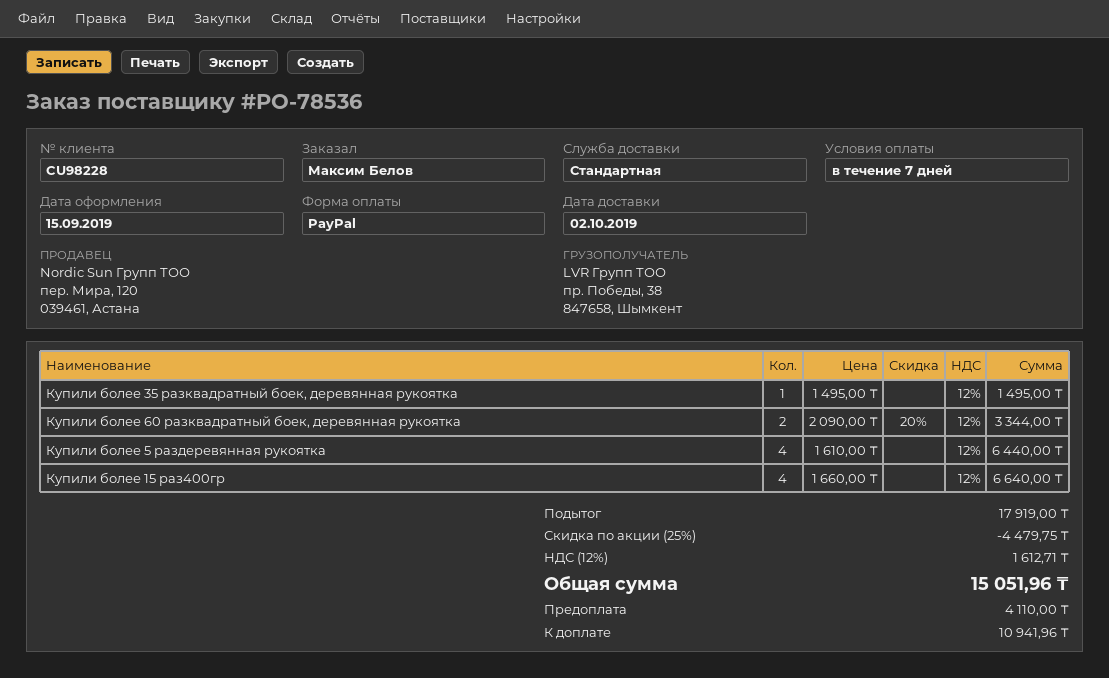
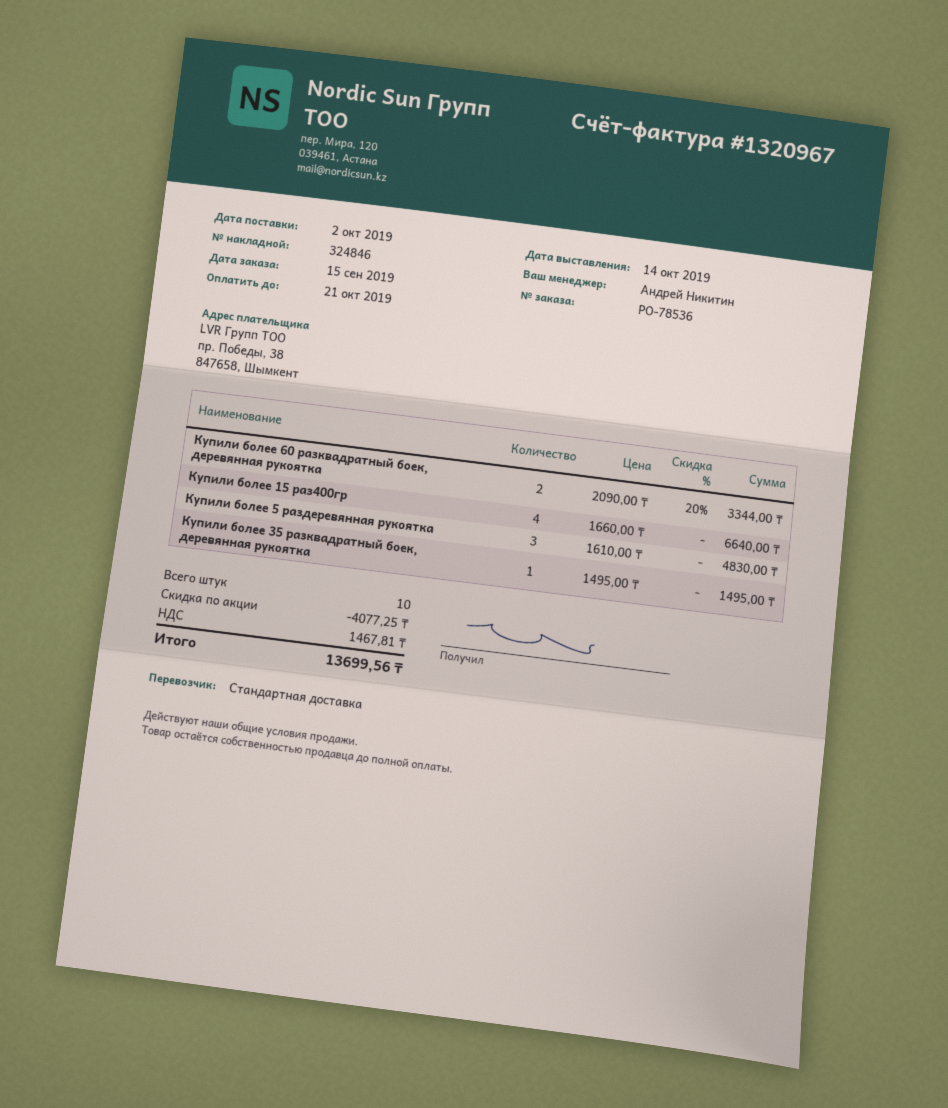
Купили более 5 раздеревянная рукоятка: 4 x 1610.00 = 6440.00 -> 3 x 1610.00 = 4830.00
discount: 4479.75 -> 4077.25
tax: 1612.71 -> 1467.81
total: 15051.96 -> 13699.56

